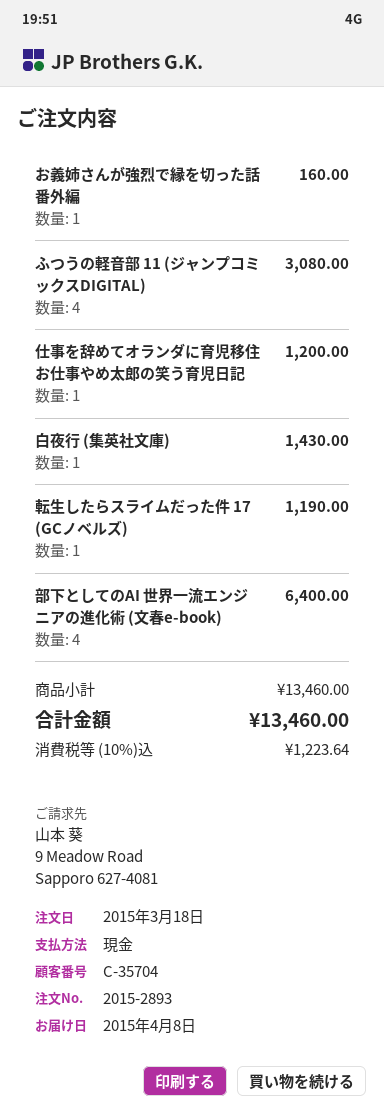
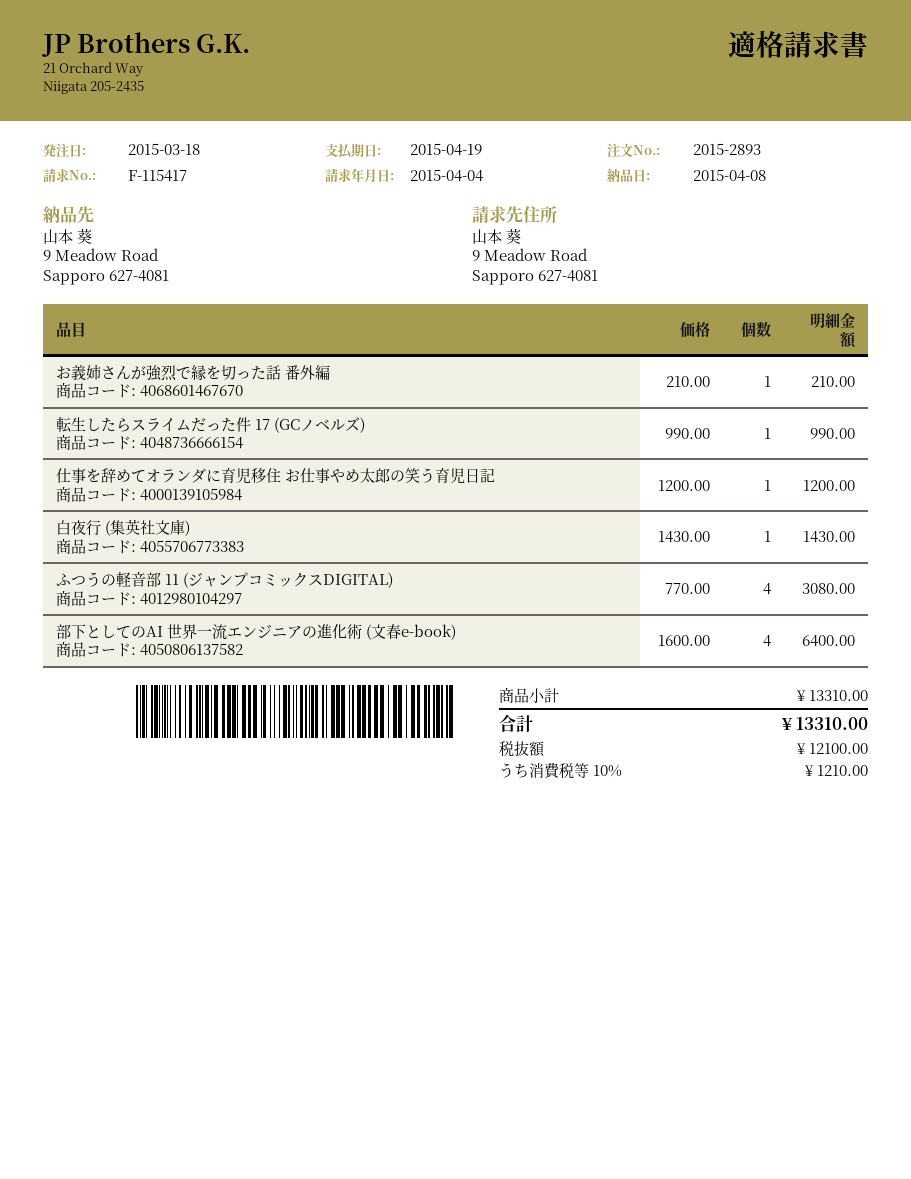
お義姉さんが強烈で縁を切った話 番外編: 1 for 160.00 -> 1 for 210.00
転生したらスライムだった件 17 (GCノベルズ): 1 for 1190.00 -> 1 for 990.00
subtotal: 13460.00 -> 13310.00
tax: 10% = 1223.64 -> 10% = 1210.00
total: 13460.00 -> 13310.00

